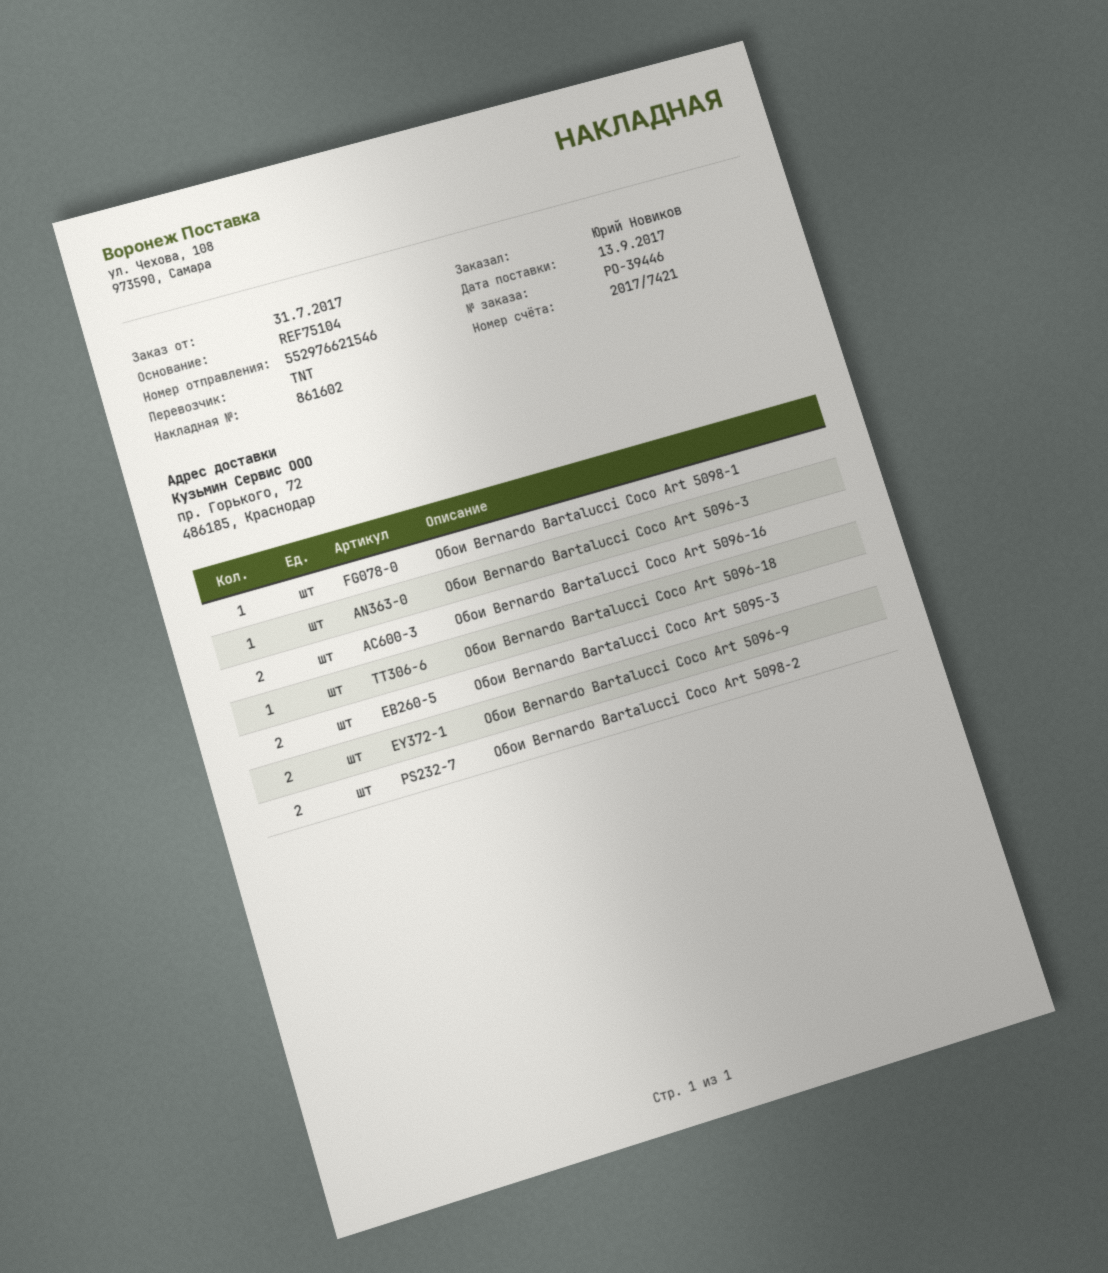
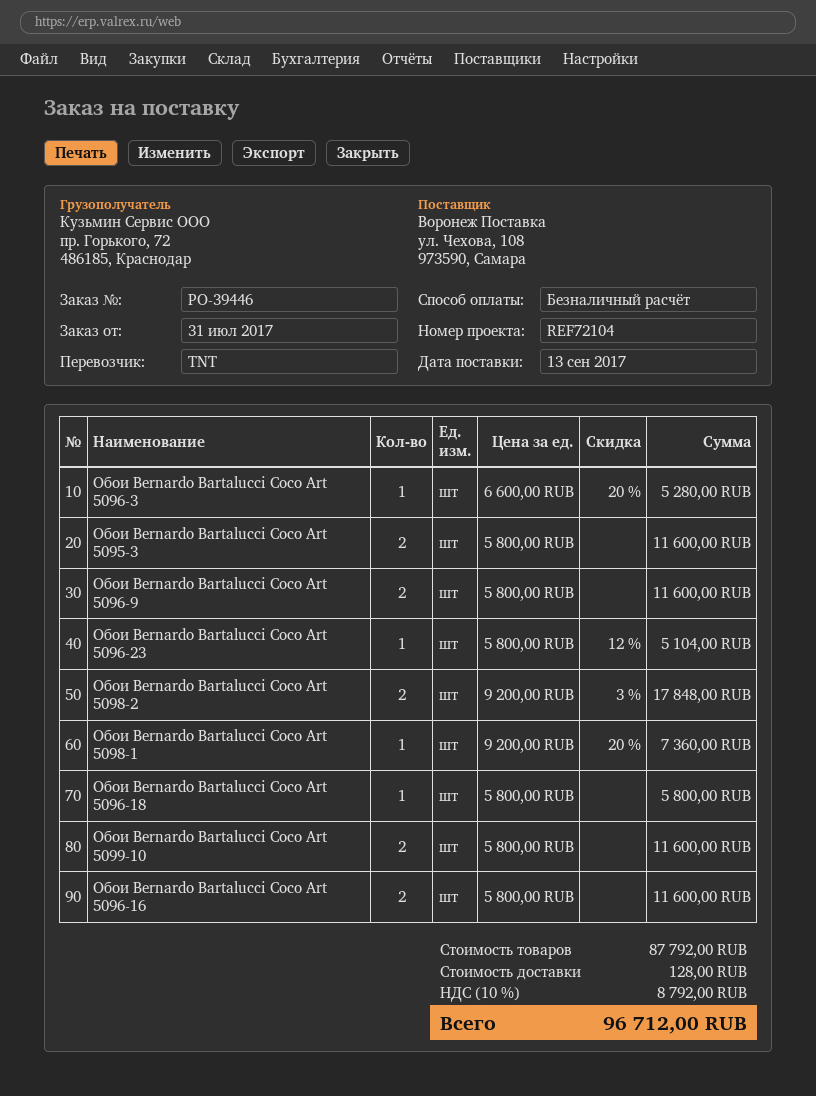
reference: REF75104 -> REF72104
Обои Bernardo Bartalucci Coco Art 5096-23: none -> 1
Обои Bernardo Bartalucci Coco Art 5099-10: none -> 2

